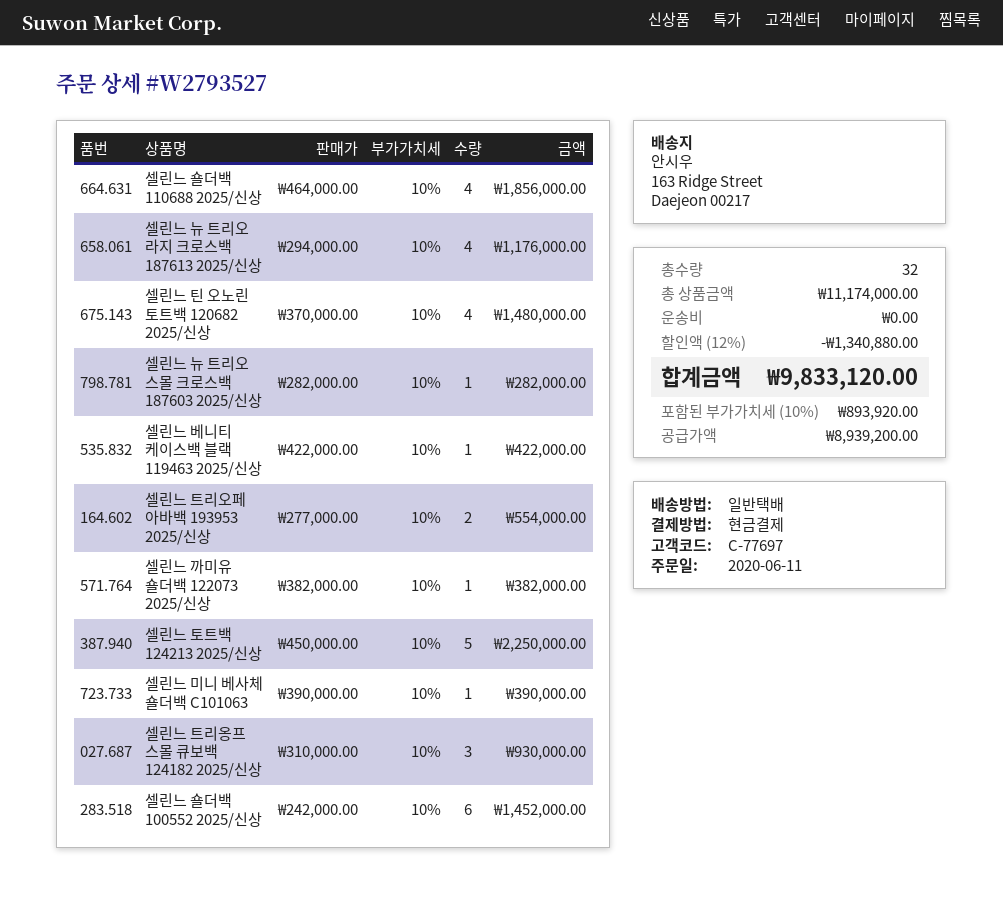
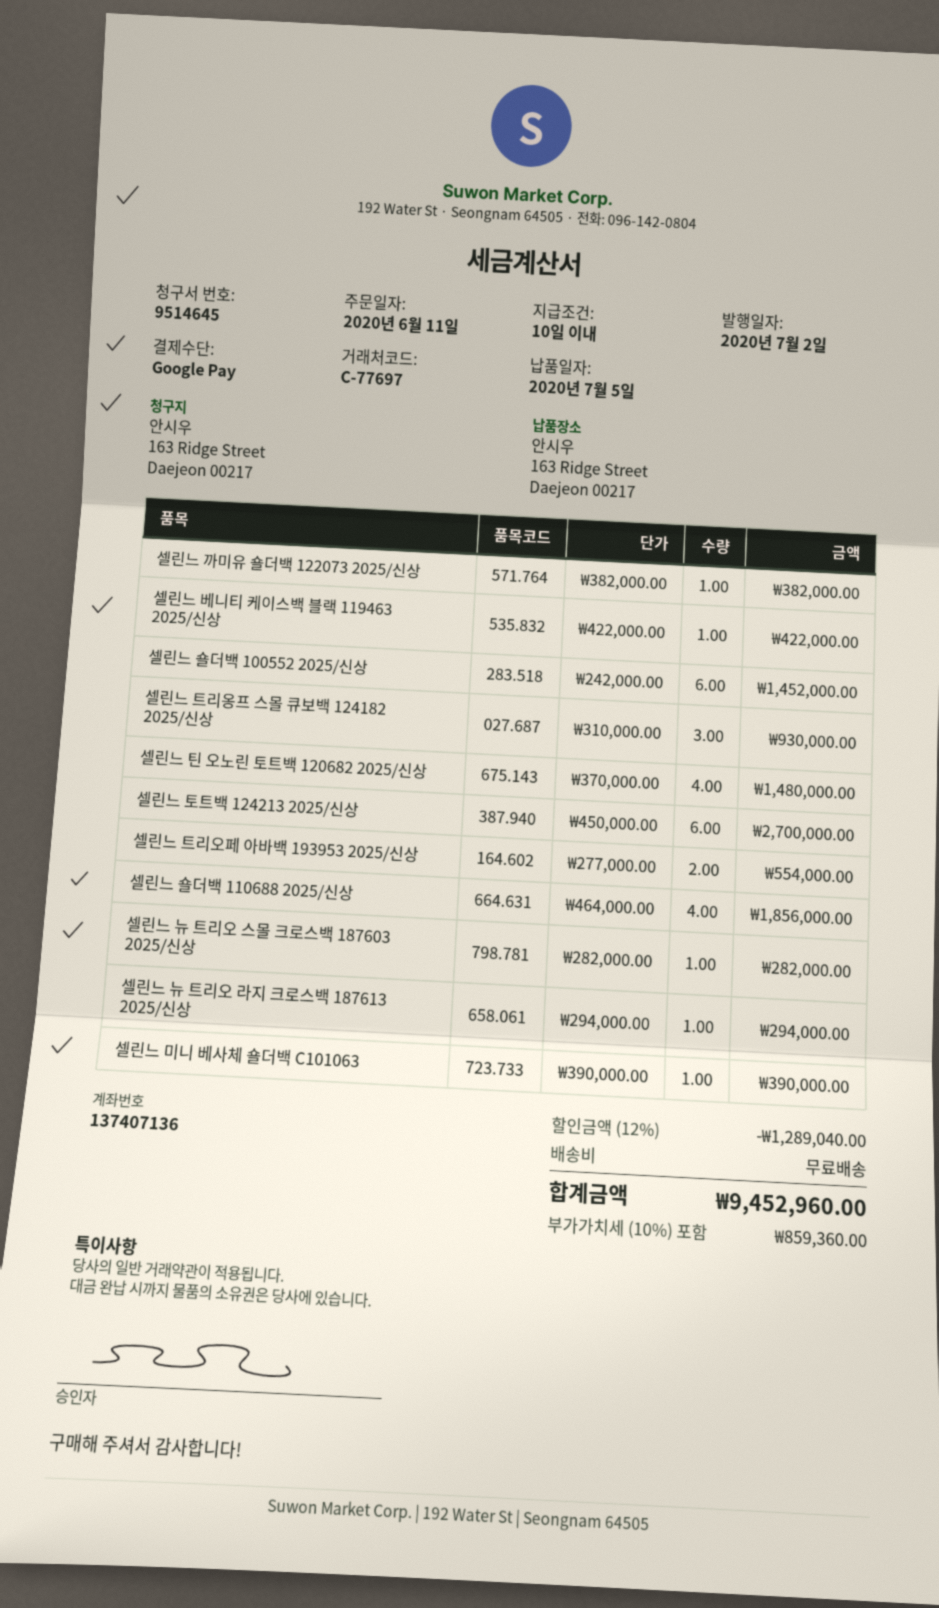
payment method: cash -> Google Pay
셀린느 뉴 트리오 라지 크로스백 187613 2025/신상: 4 x 294000.00 = 1176000.00 -> 1 x 294000.00 = 294000.00
셀린느 토트백 124213 2025/신상: 5 x 450000.00 = 2250000.00 -> 6 x 450000.00 = 2700000.00
discount: 12% = 1340880.00 -> 12% = 1289040.00
tax: 10% = 893920.00 -> 10% = 859360.00
total: 9833120.00 -> 9452960.00

